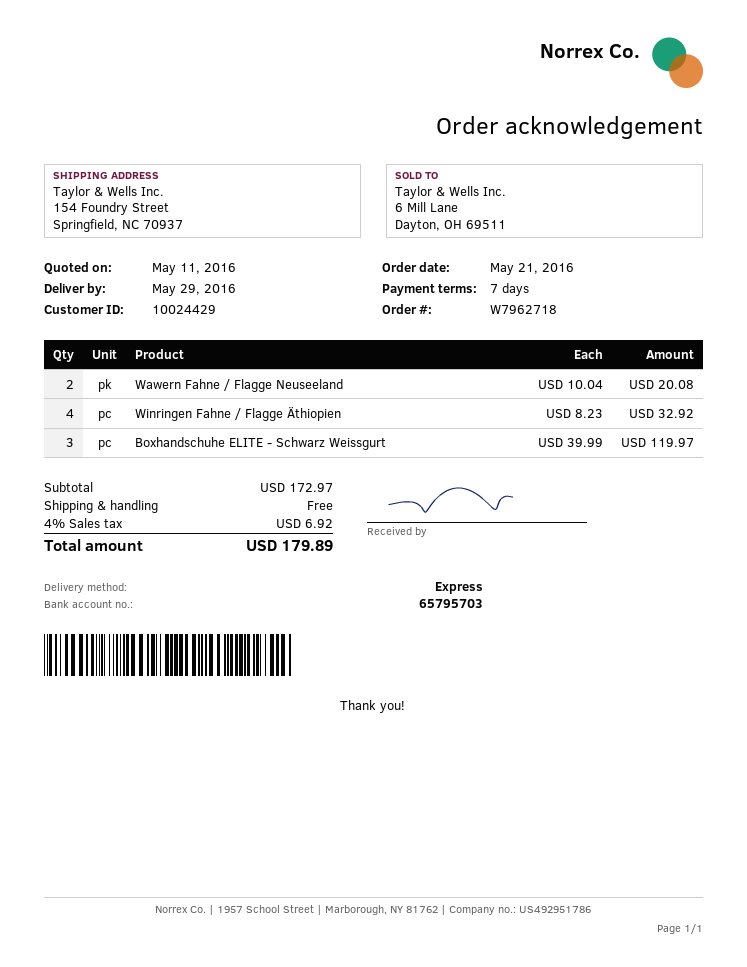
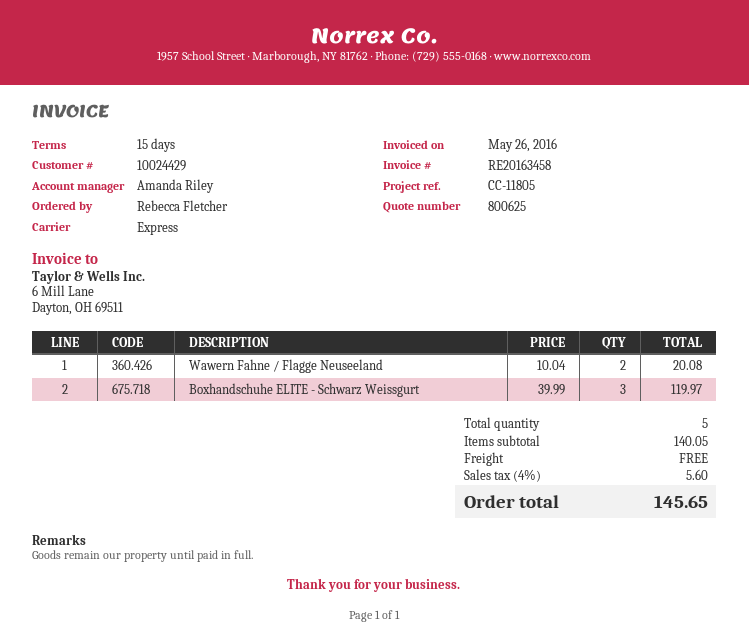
payment terms: 7 days -> 15 days
Winringen Fahne / Flagge Äthiopien: 4 x 8.23 = 32.92 -> none
subtotal: 172.97 -> 140.05
tax: 4% = 6.92 -> 4% = 5.60
total: 179.89 -> 145.65

